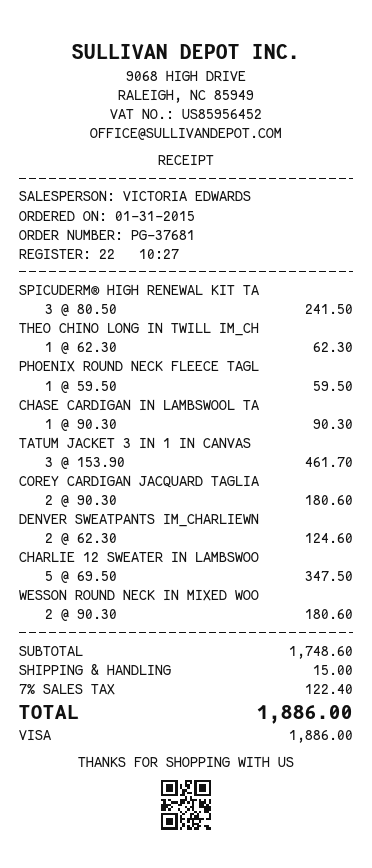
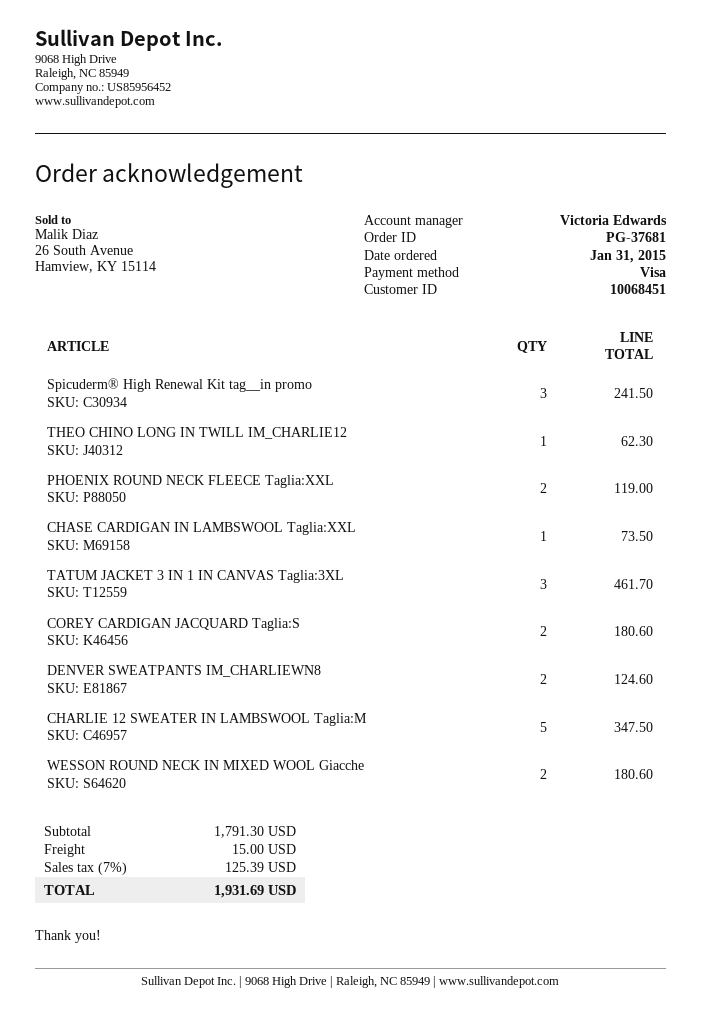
PHOENIX ROUND NECK FLEECE TAGL: 1 for 59.50 -> 2 for 119.00
CHASE CARDIGAN IN LAMBSWOOL TA: 1 for 90.30 -> 1 for 73.50
subtotal: 1748.60 -> 1791.30
tax: 7% = 122.40 -> 7% = 125.39
total: 1886.00 -> 1931.69

